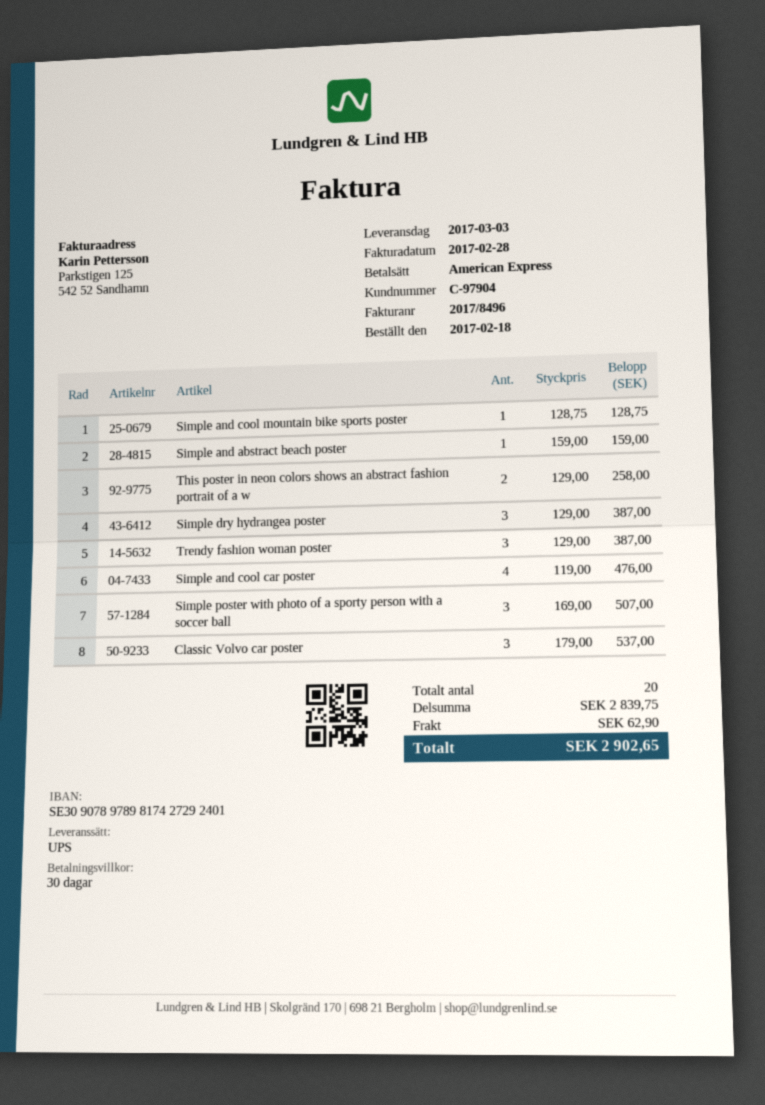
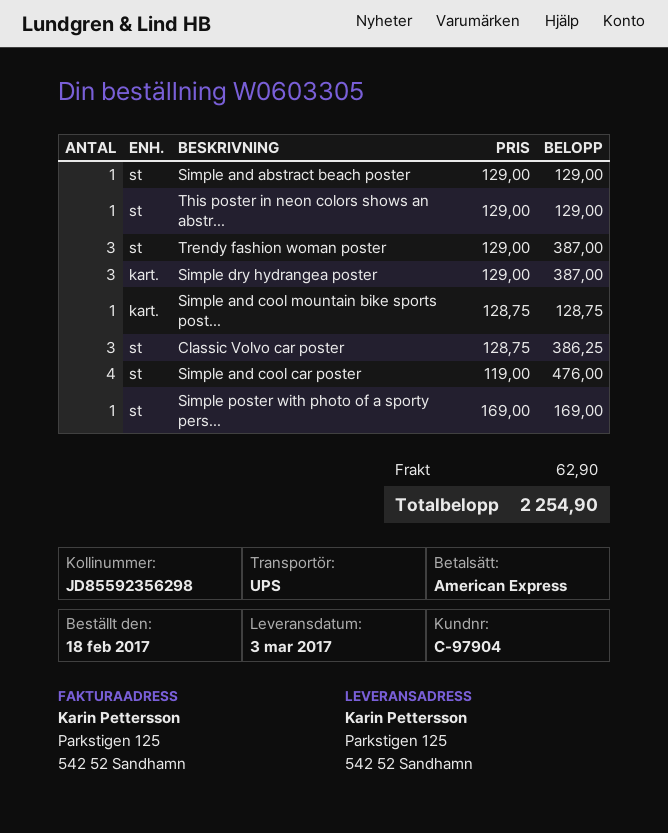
Simple and abstract beach poster: 1 x 159.00 = 159.00 -> 1 x 129.00 = 129.00
This poster in neon colors shows an abstract fashion portrait of a w: 2 x 129.00 = 258.00 -> 1 x 129.00 = 129.00
Simple poster with photo of a sporty person with a soccer ball: 3 x 169.00 = 507.00 -> 1 x 169.00 = 169.00
Classic Volvo car poster: 3 x 179.00 = 537.00 -> 3 x 128.75 = 386.25
total: 2902.65 -> 2254.90

